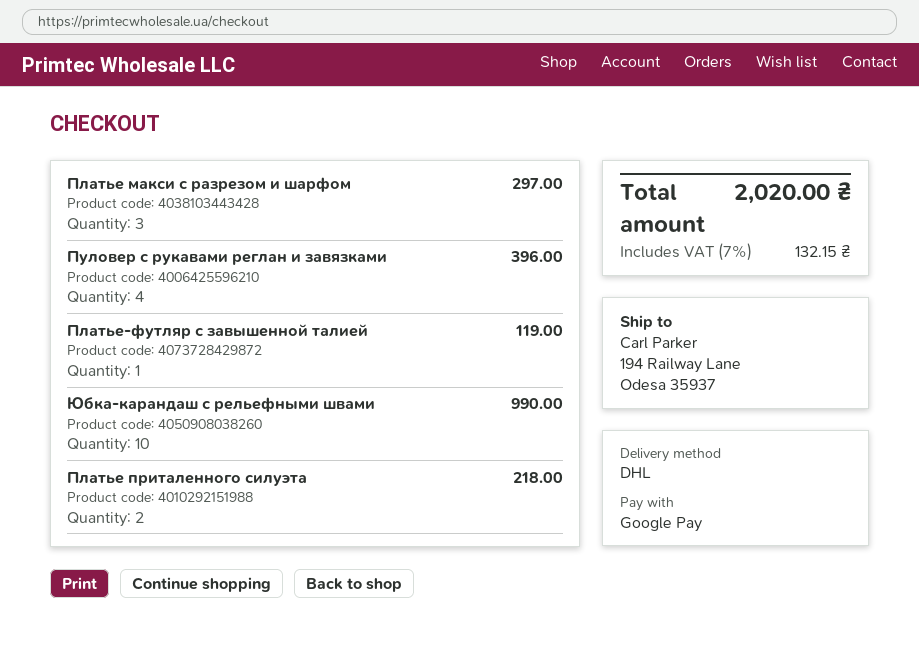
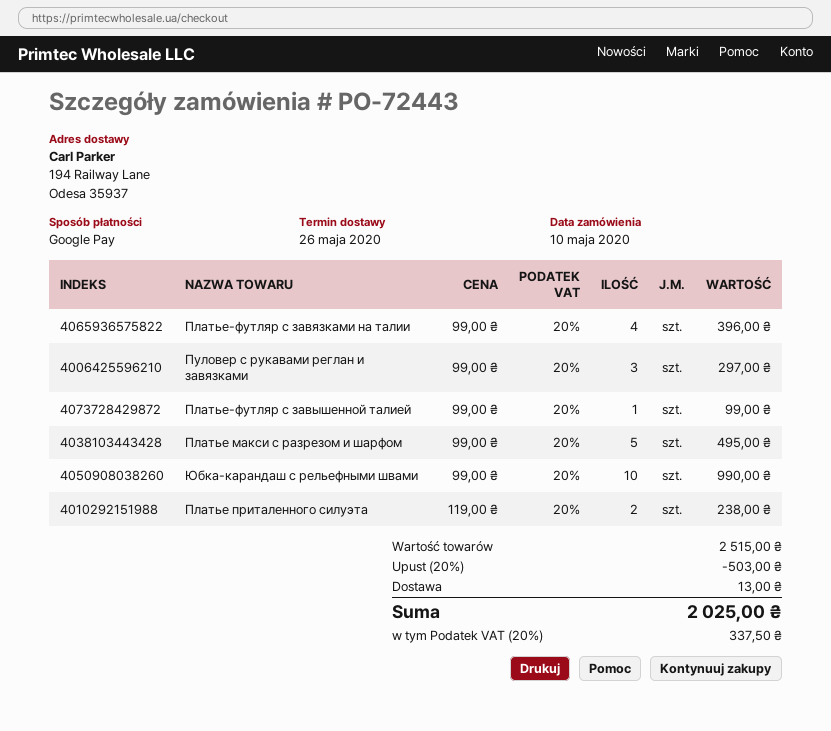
Платье макси с разрезом и шарфом: 3 for 297.00 -> 5 for 495.00
Пуловер с рукавами реглан и завязками: 4 for 396.00 -> 3 for 297.00
Платье-футляр с завышенной талией: 1 for 119.00 -> 1 for 99.00
Платье приталенного силуэта: 2 for 218.00 -> 2 for 238.00
Платье-футляр с завязками на талии: none -> 4 for 396.00
discount: none -> 20% = 503.00
shipping: none -> 13.00
tax: 7% = 132.15 -> 20% = 337.50
total: 2020.00 -> 2025.00

